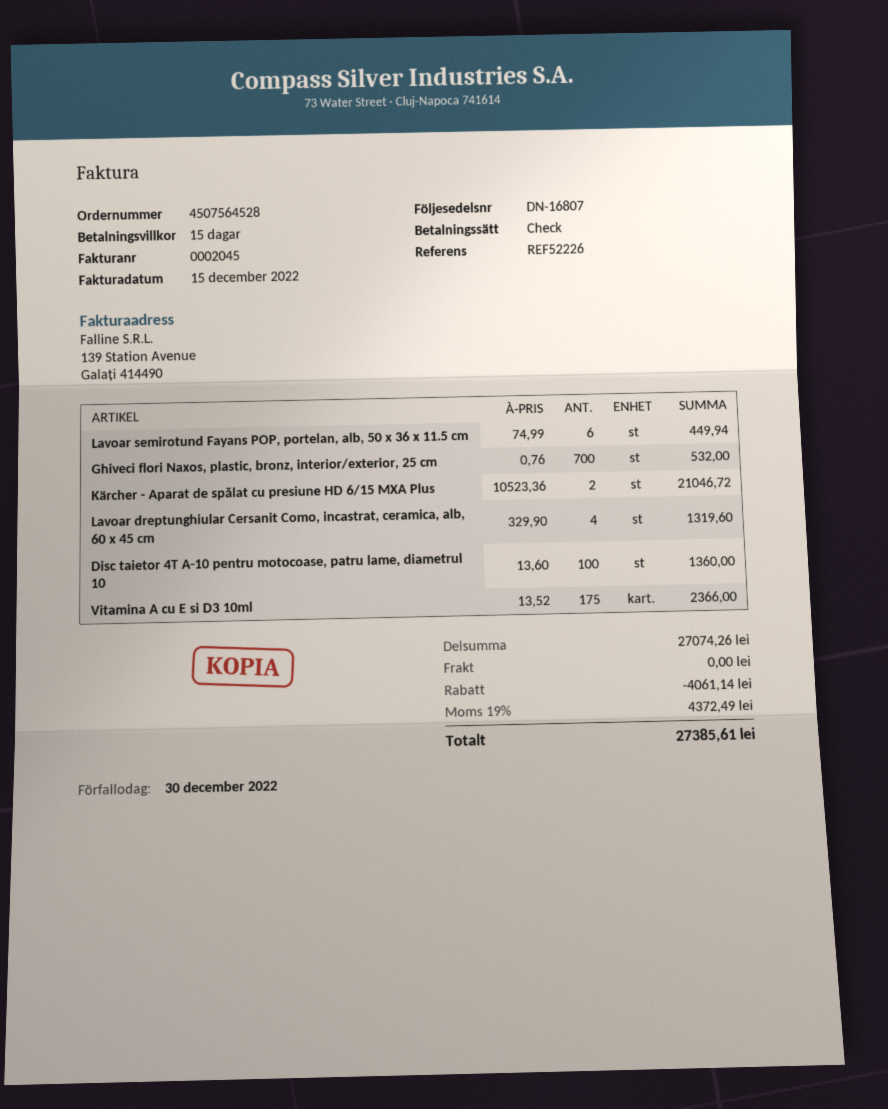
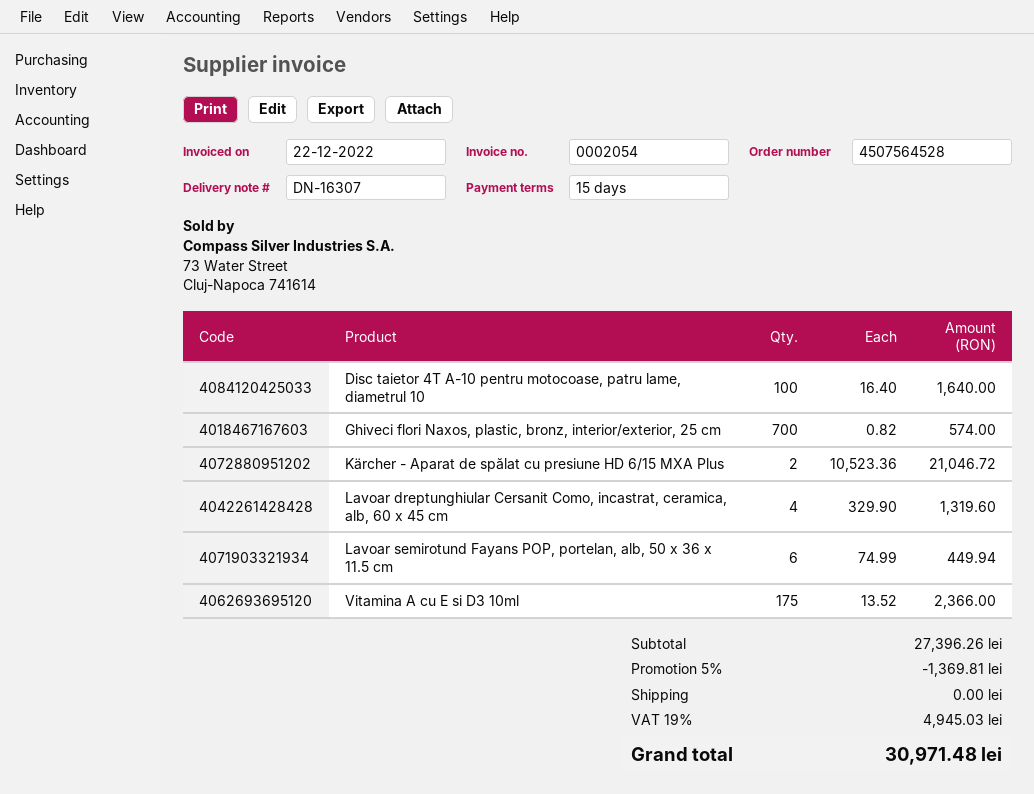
delivery note number: DN-16807 -> DN-16307
invoice number: 0002045 -> 0002054
invoice date: 2022-12-15 -> 2022-12-22
Ghiveci flori Naxos, plastic, bronz, interior/exterior, 25 cm: 700 x 0.76 = 532.00 -> 700 x 0.82 = 574.00
Disc taietor 4T A-10 pentru motocoase, patru lame, diametrul 10: 100 x 13.60 = 1360.00 -> 100 x 16.40 = 1640.00
subtotal: 27074.26 -> 27396.26
discount: 4061.14 -> 1369.81
tax: 19% = 4372.49 -> 19% = 4945.03
total: 27385.61 -> 30971.48

